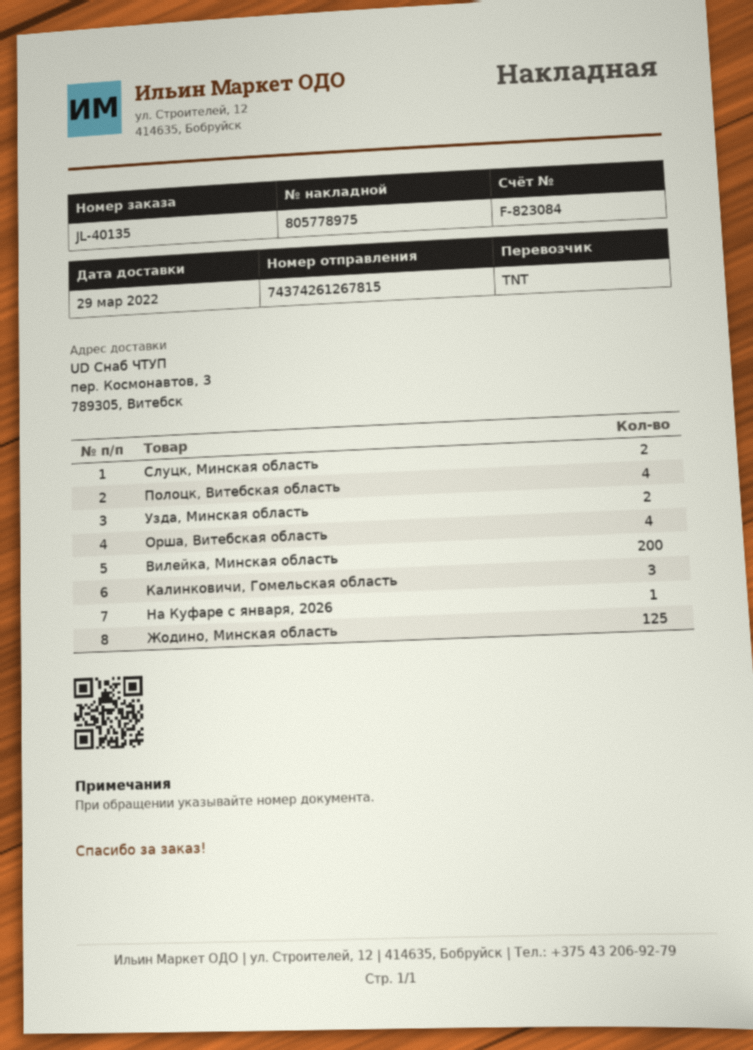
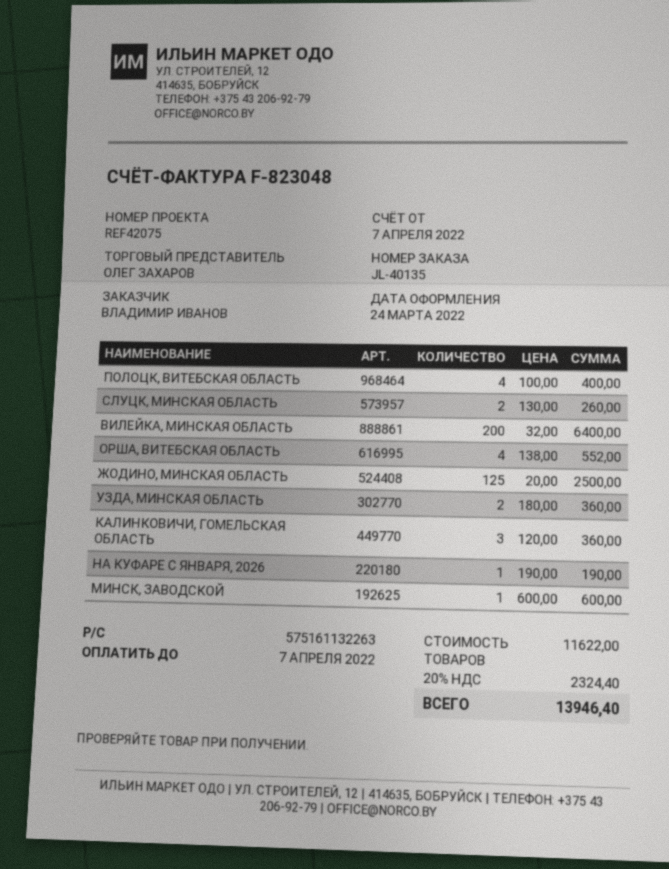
invoice number: F-823084 -> F-823048
МИНСК, ЗАВОДСКОЙ: none -> 1

